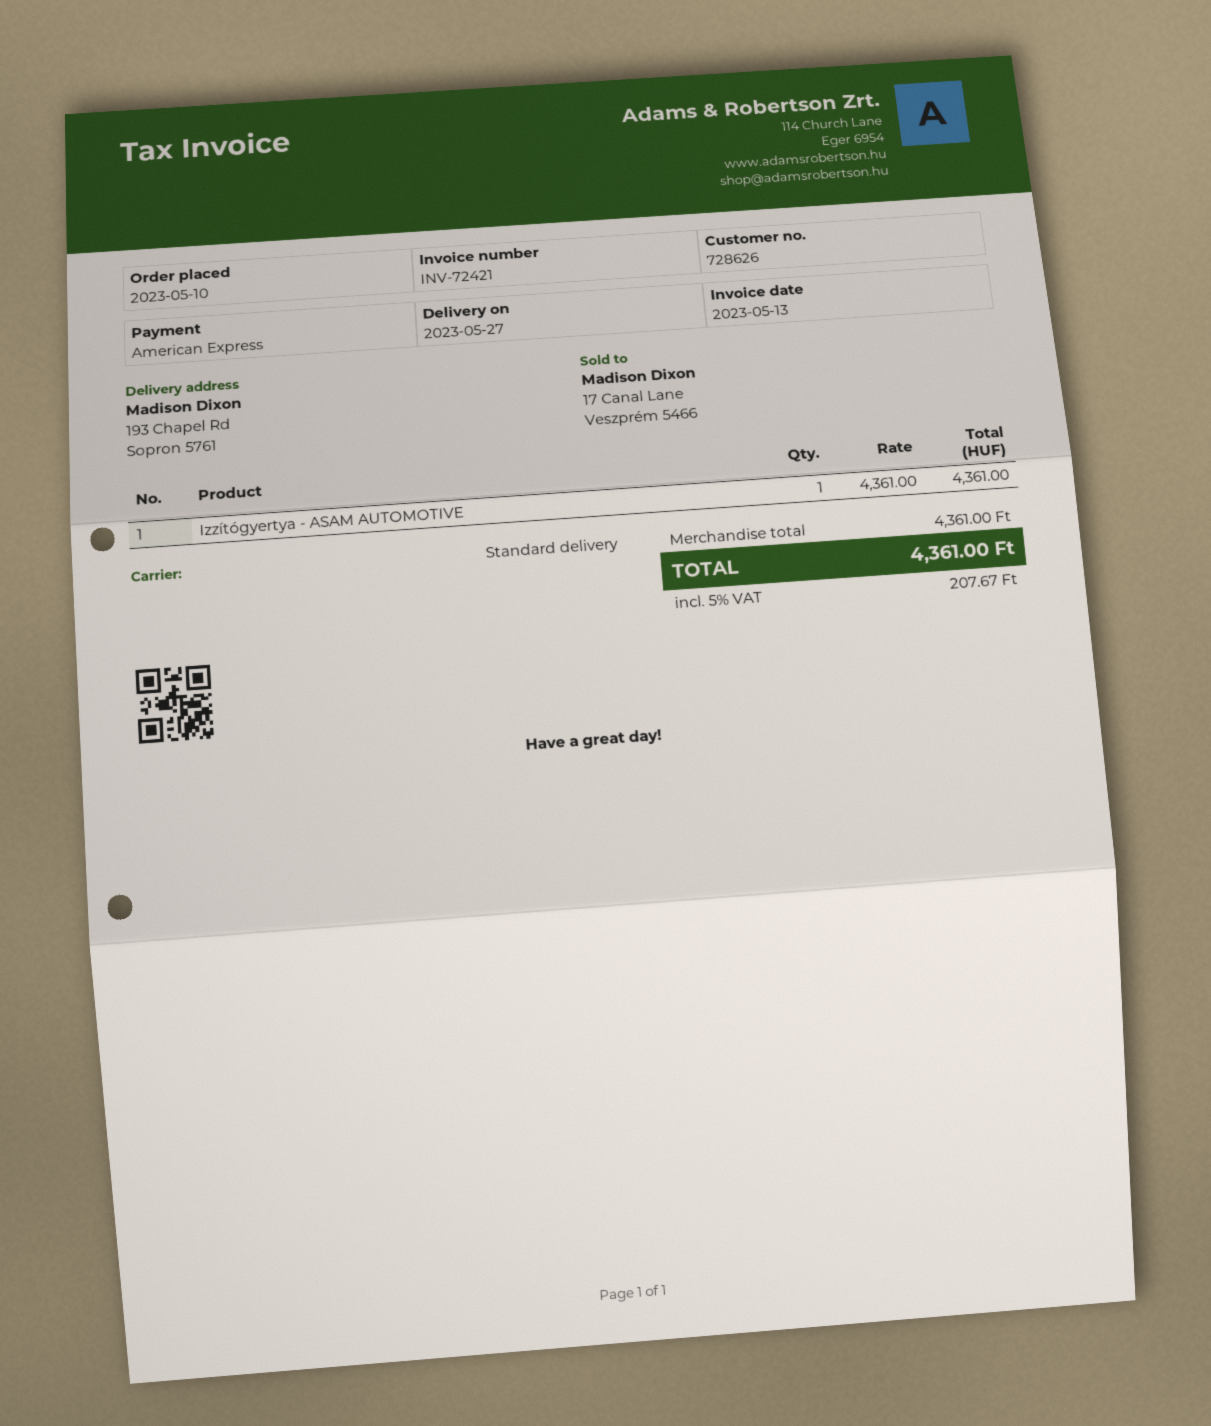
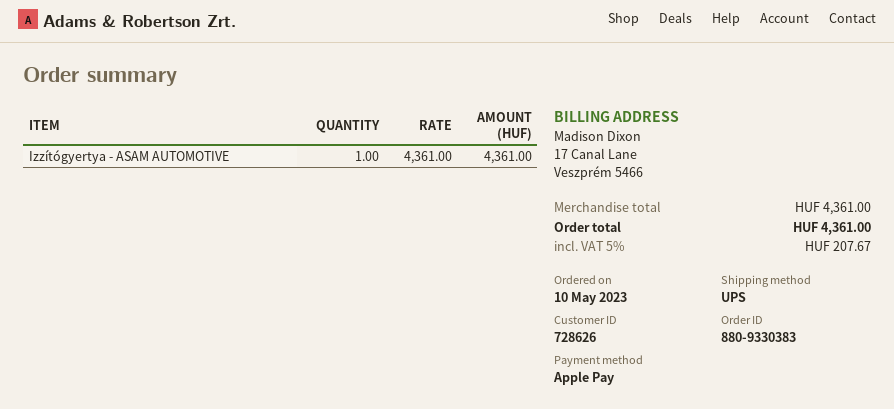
payment method: American Express -> Apple Pay
shipping method: standard -> UPS

